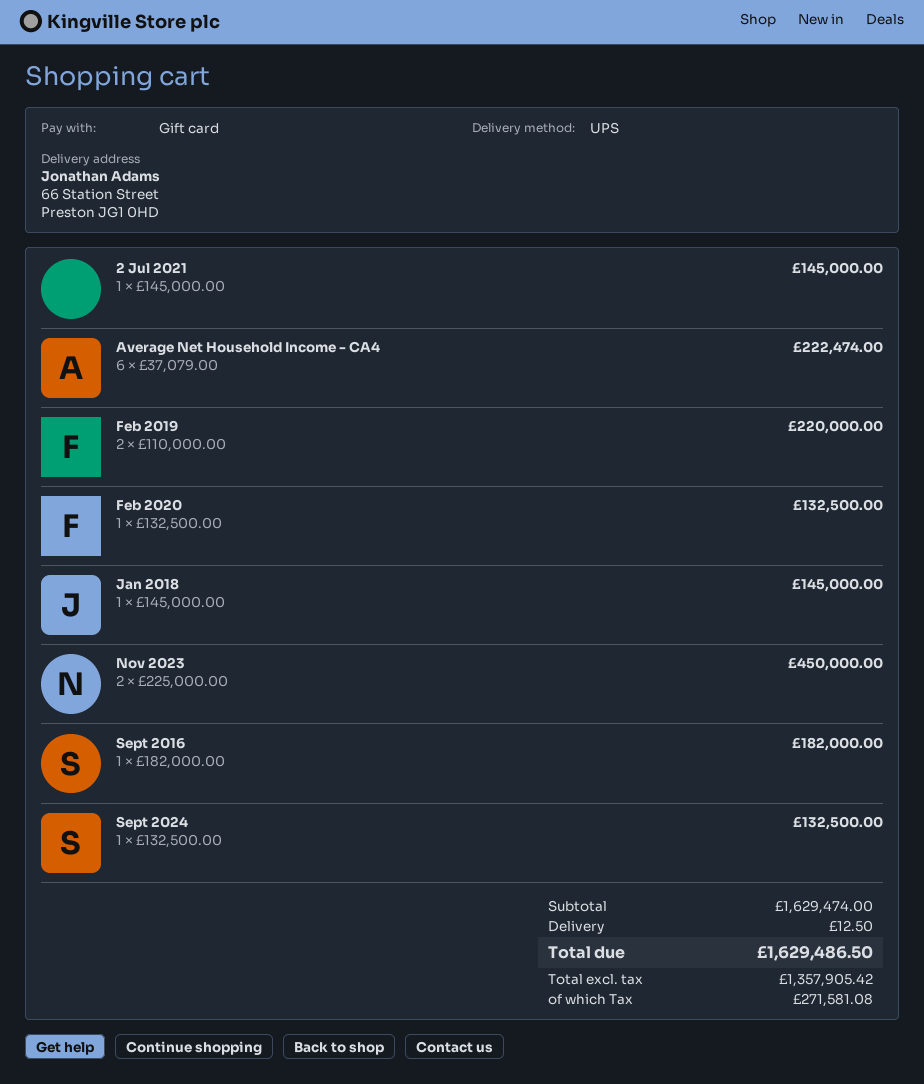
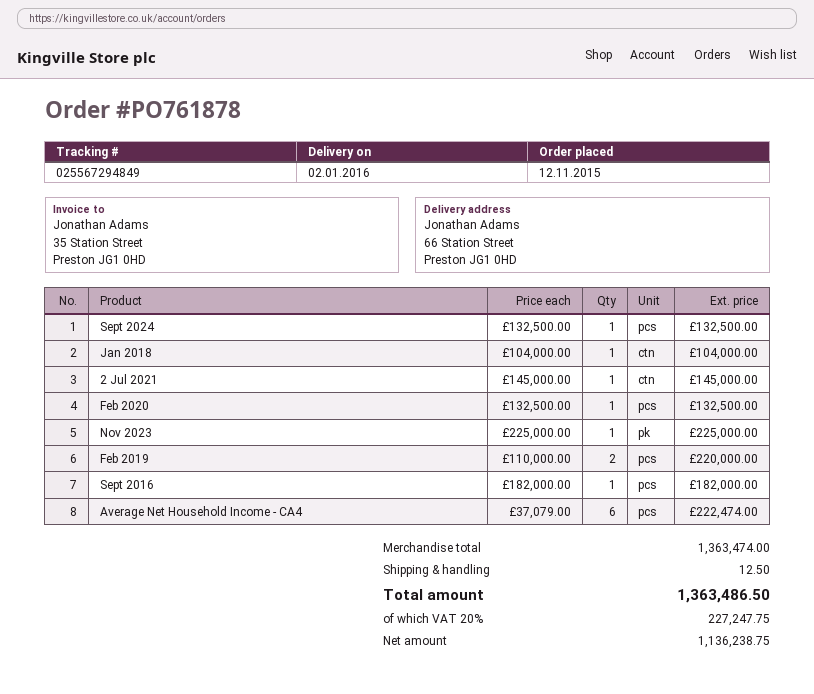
Jan 2018: 1 x 145000.00 = 145000.00 -> 1 x 104000.00 = 104000.00
Nov 2023: 2 x 225000.00 = 450000.00 -> 1 x 225000.00 = 225000.00
subtotal: 1629474.00 -> 1363474.00
net: 1357905.42 -> 1136238.75
tax: 271581.08 -> 227247.75
total: 1629486.50 -> 1363486.50

